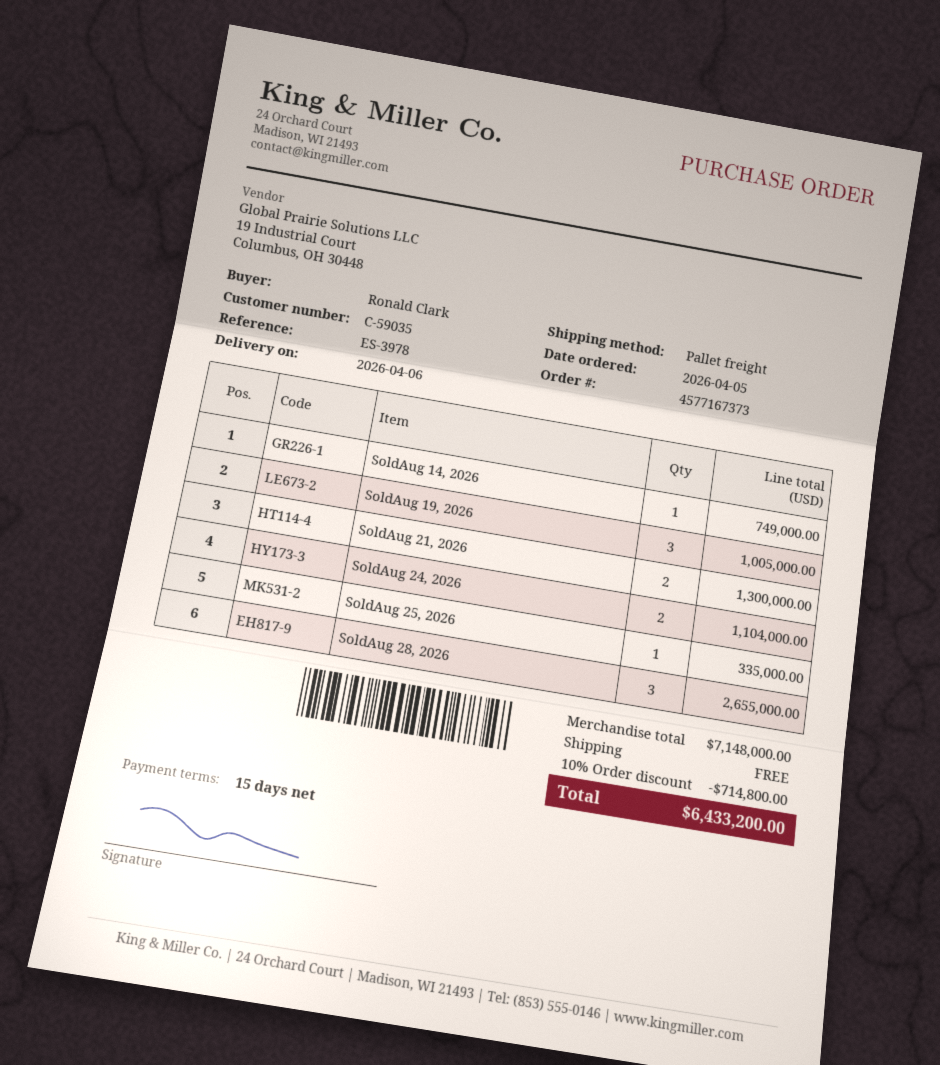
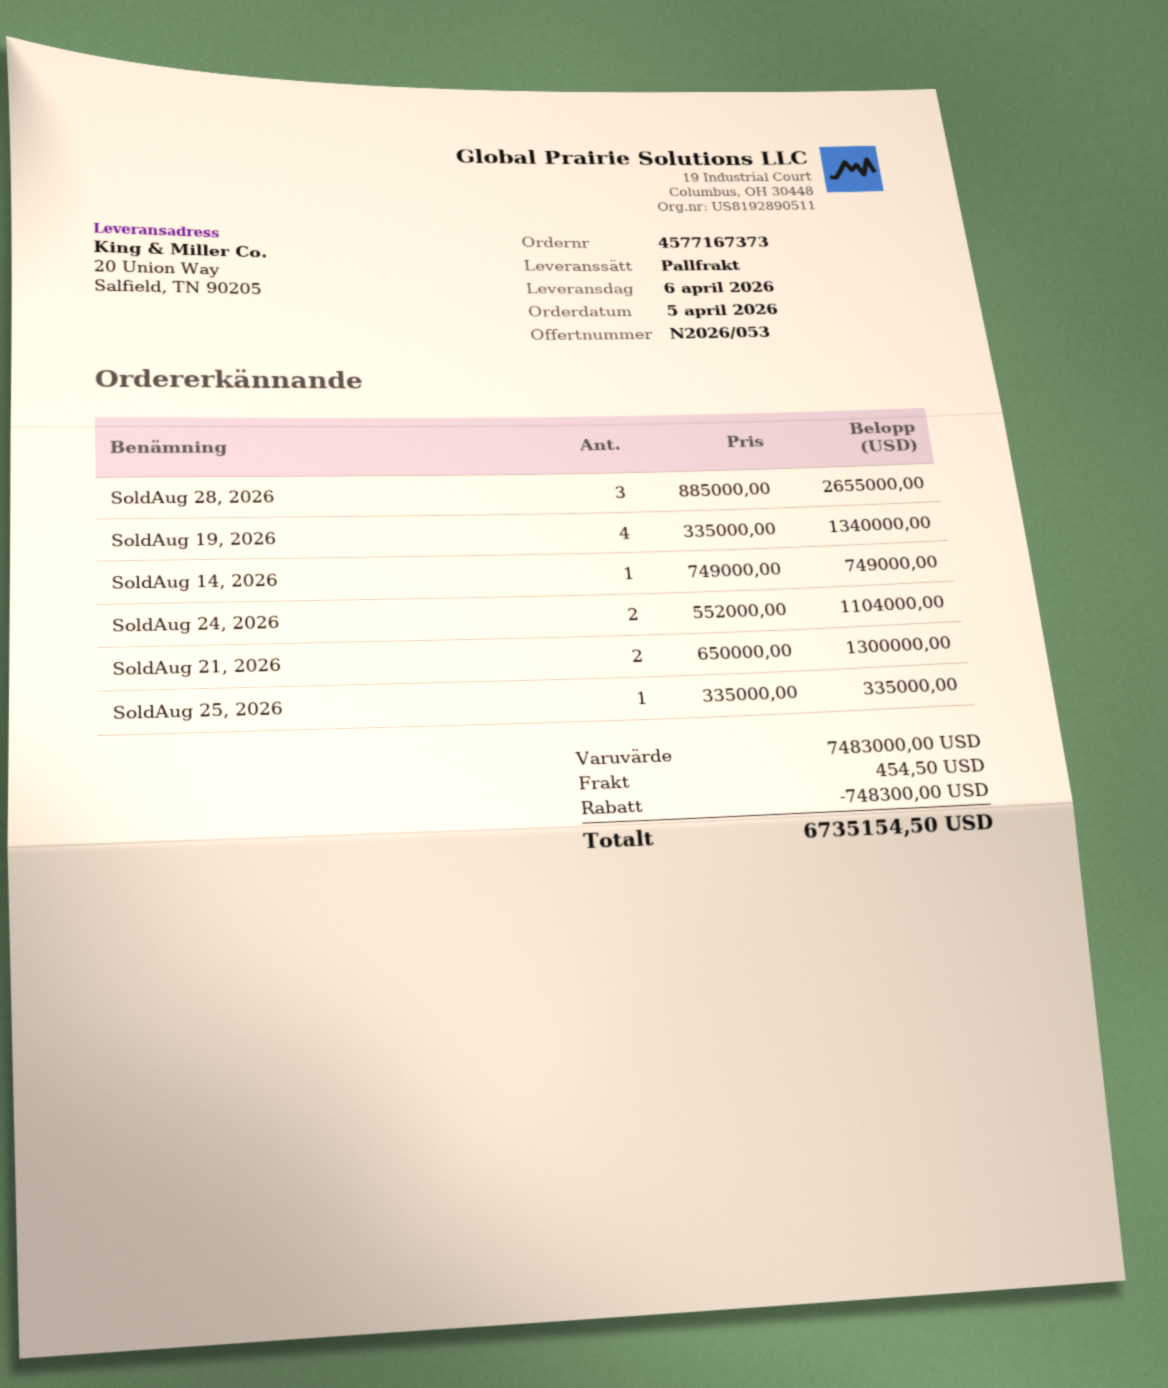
SoldAug 19, 2026: 3 for 1005000.00 -> 4 for 1340000.00
subtotal: 7148000.00 -> 7483000.00
discount: 714800.00 -> 748300.00
shipping: 0.00 -> 454.50
total: 6433200.00 -> 6735154.50

